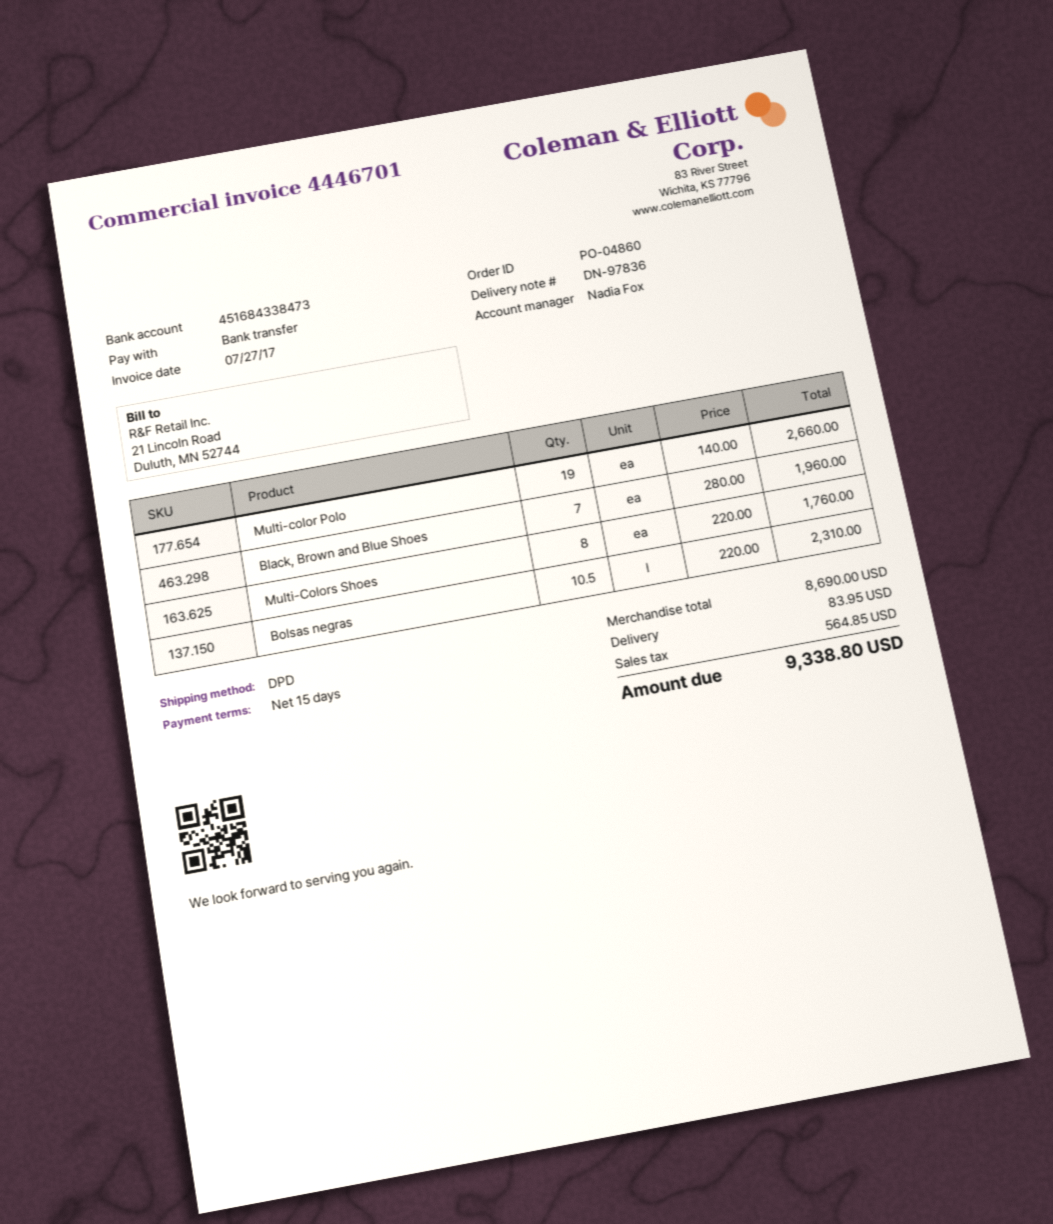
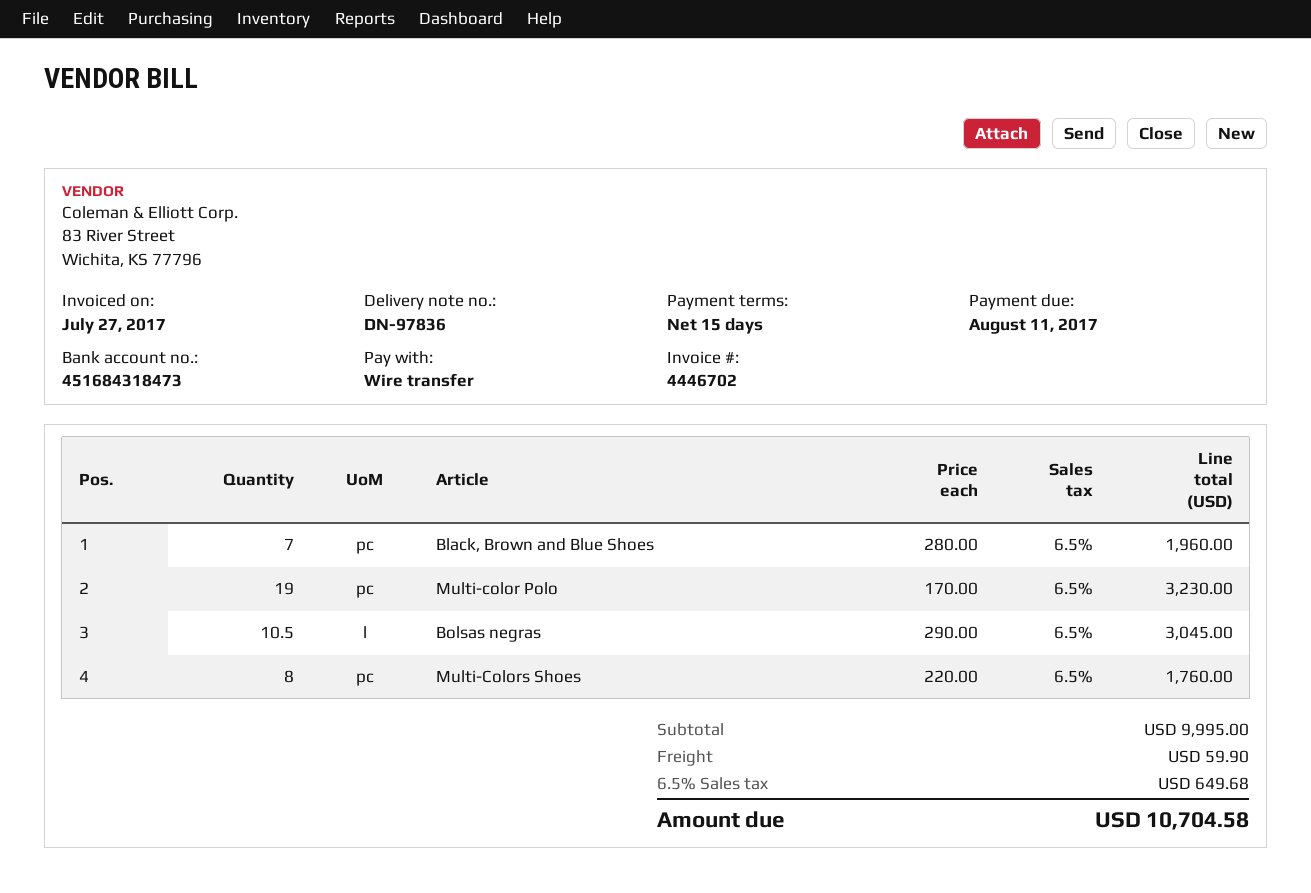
invoice number: 4446701 -> 4446702
bank account: 451684338473 -> 451684318473
Multi-color Polo: 19 x 140.00 = 2660.00 -> 19 x 170.00 = 3230.00
Bolsas negras: 10.5 x 220.00 = 2310.00 -> 10.5 x 290.00 = 3045.00
subtotal: 8690.00 -> 9995.00
shipping: 83.95 -> 59.90
tax: 564.85 -> 649.68
total: 9338.80 -> 10704.58

